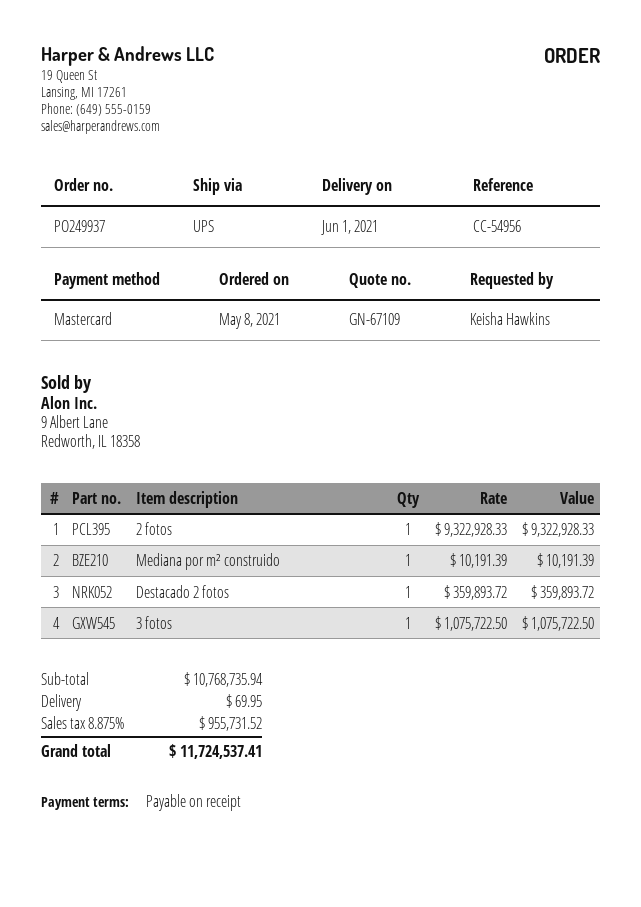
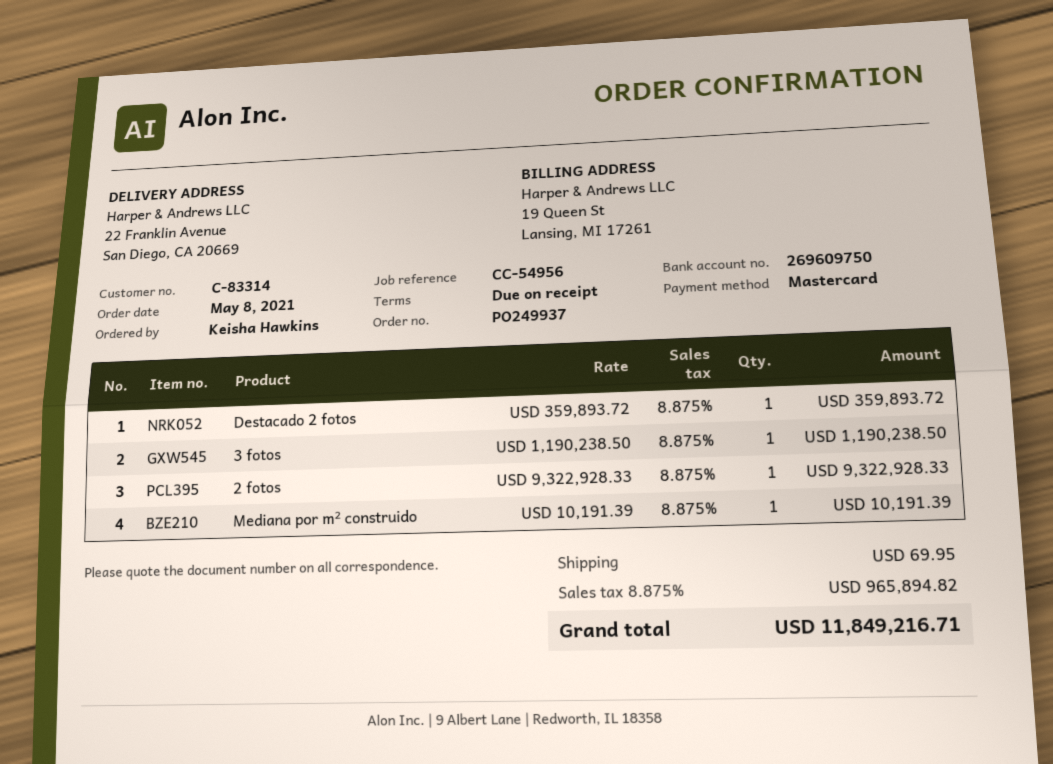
3 fotos: 1 x 1075722.50 = 1075722.50 -> 1 x 1190238.50 = 1190238.50
tax: 8.875% = 955731.52 -> 8.875% = 965894.82
total: 11724537.41 -> 11849216.71

